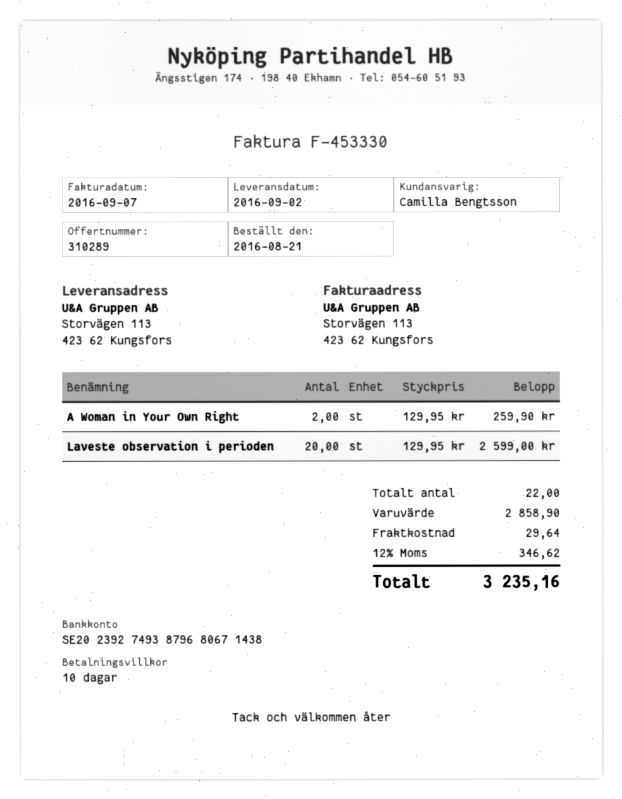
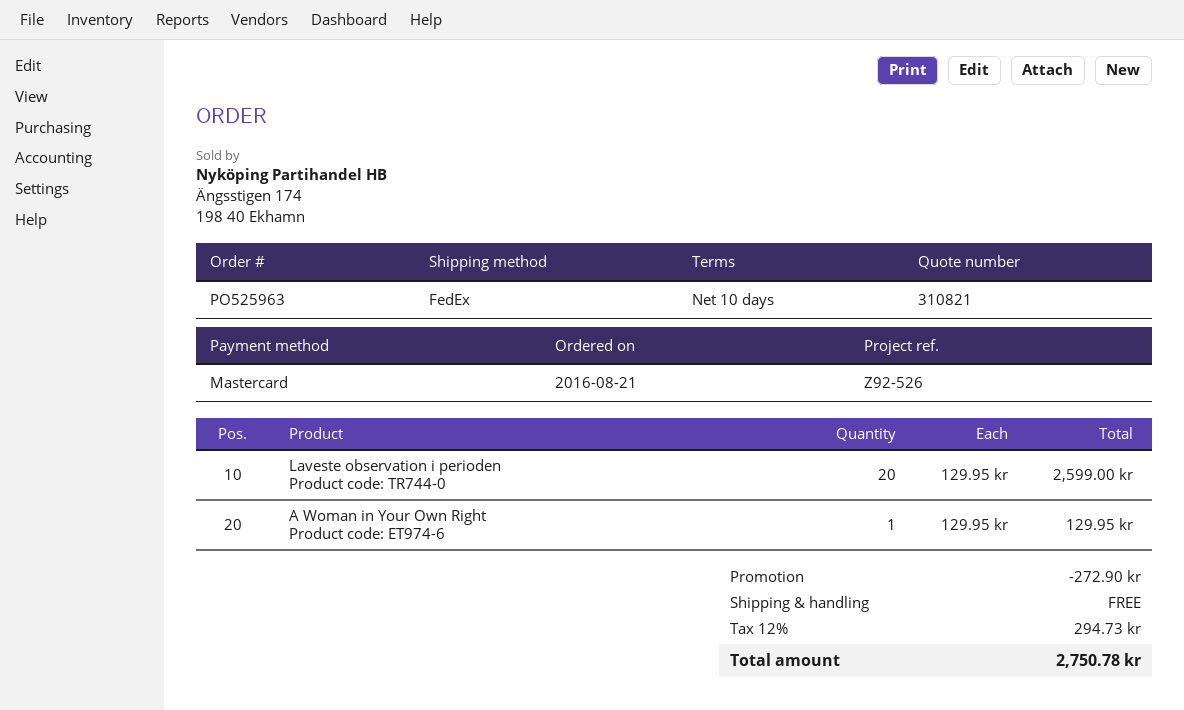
quote number: 310289 -> 310821
A Woman in Your Own Right: 2 x 129.95 = 259.90 -> 1 x 129.95 = 129.95
discount: none -> 272.90
shipping: 29.64 -> 0.00
tax: 12% = 346.62 -> 12% = 294.73
total: 3235.16 -> 2750.78

